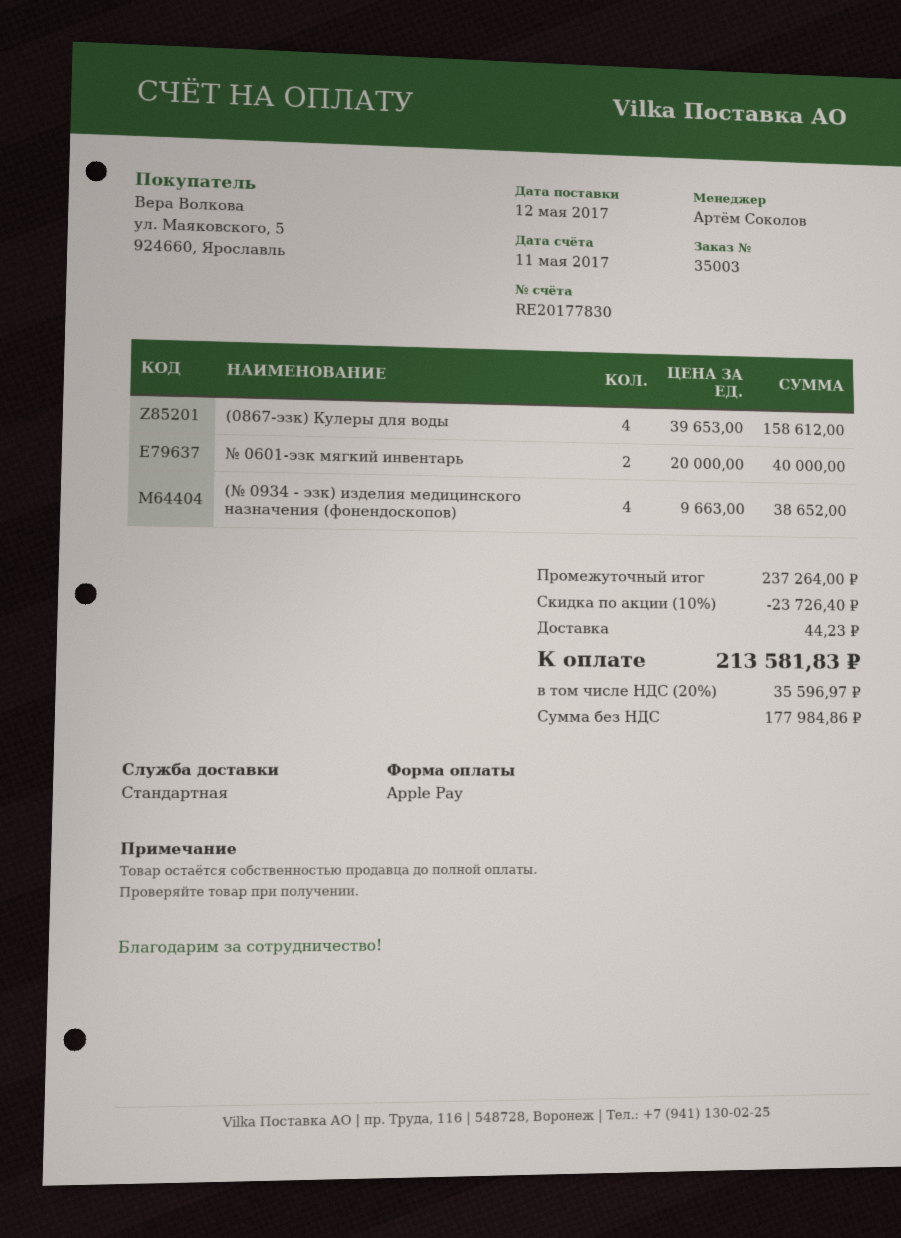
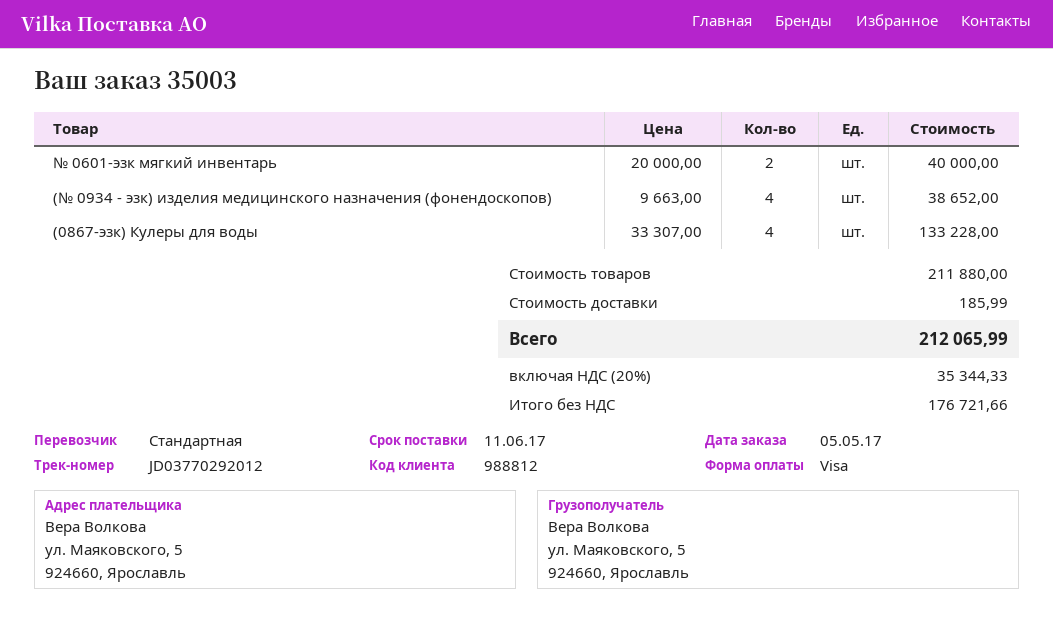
delivery date: 2017-05-12 -> 2017-06-11
payment method: Apple Pay -> Visa
(0867-эзк) Кулеры для воды: 4 x 39653.00 = 158612.00 -> 4 x 33307.00 = 133228.00
subtotal: 237264.00 -> 211880.00
discount: 10% = 23726.40 -> none
shipping: 44.23 -> 185.99
net: 177984.86 -> 176721.66
tax: 20% = 35596.97 -> 20% = 35344.33
total: 213581.83 -> 212065.99

